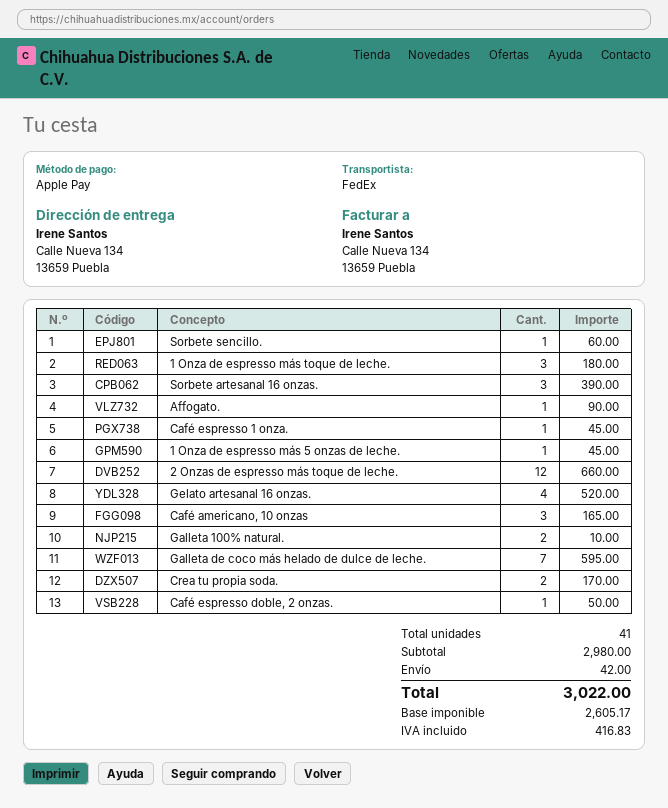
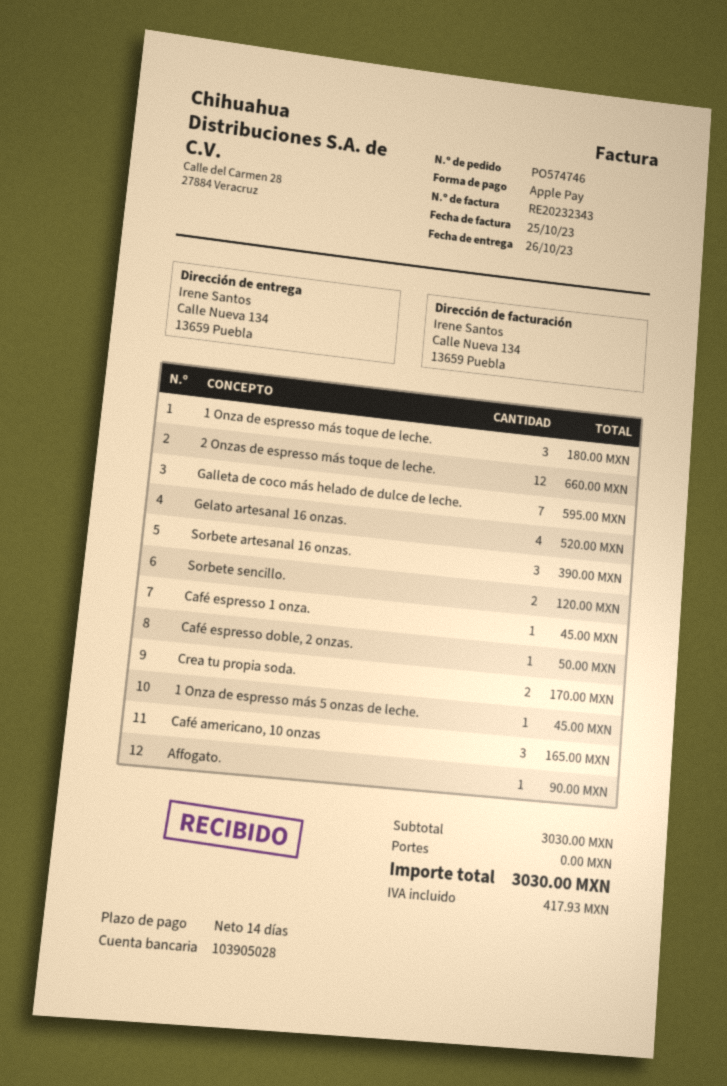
Sorbete sencillo.: 1 for 60.00 -> 2 for 120.00
Galleta 100% natural.: 2 for 10.00 -> none
subtotal: 2980.00 -> 3030.00
shipping: 42.00 -> 0.00
tax: 416.83 -> 417.93
total: 3022.00 -> 3030.00

